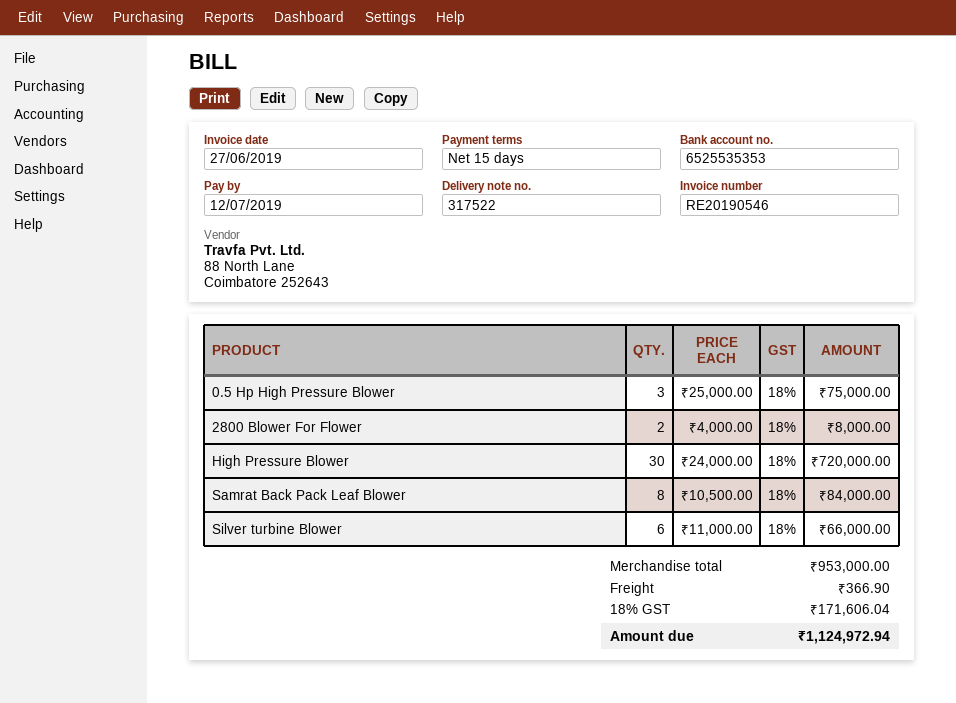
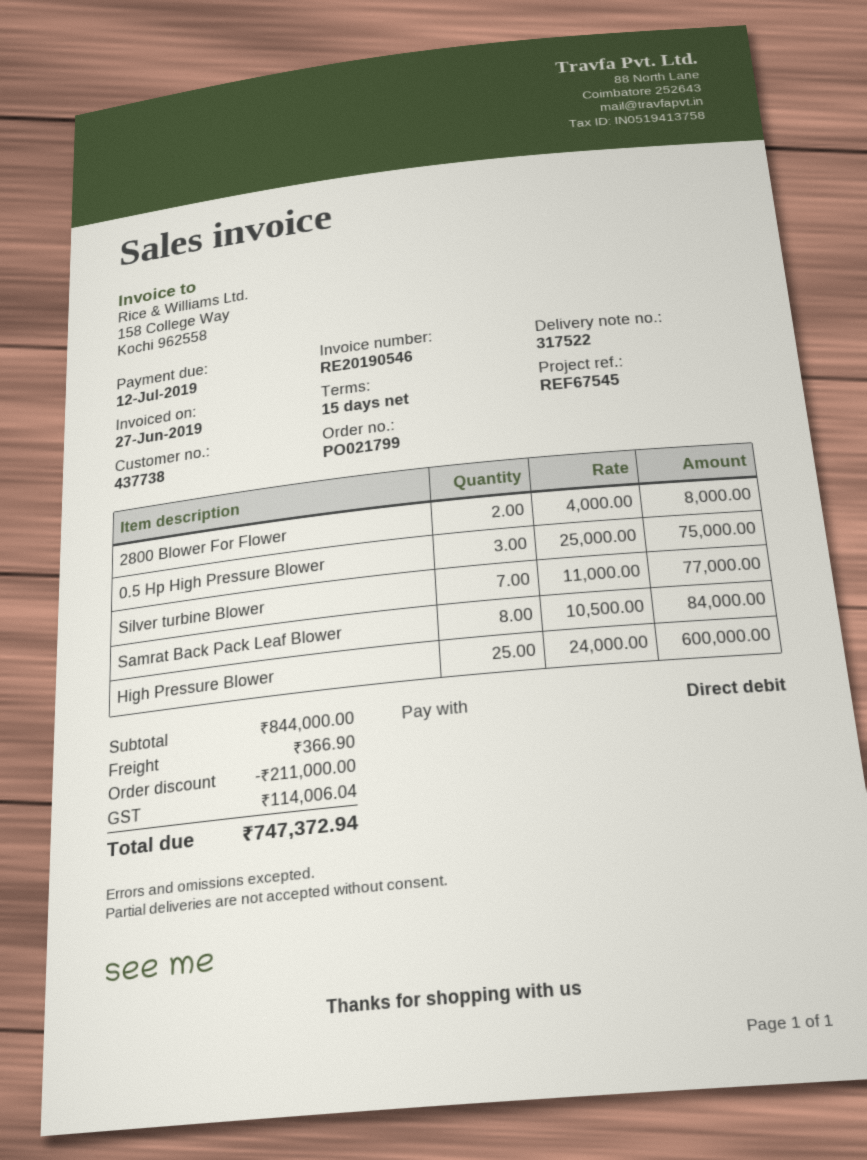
High Pressure Blower: 30 x 24000.00 = 720000.00 -> 25 x 24000.00 = 600000.00
Silver turbine Blower: 6 x 11000.00 = 66000.00 -> 7 x 11000.00 = 77000.00
subtotal: 953000.00 -> 844000.00
discount: none -> 211000.00
tax: 171606.04 -> 114006.04
total: 1124972.94 -> 747372.94

